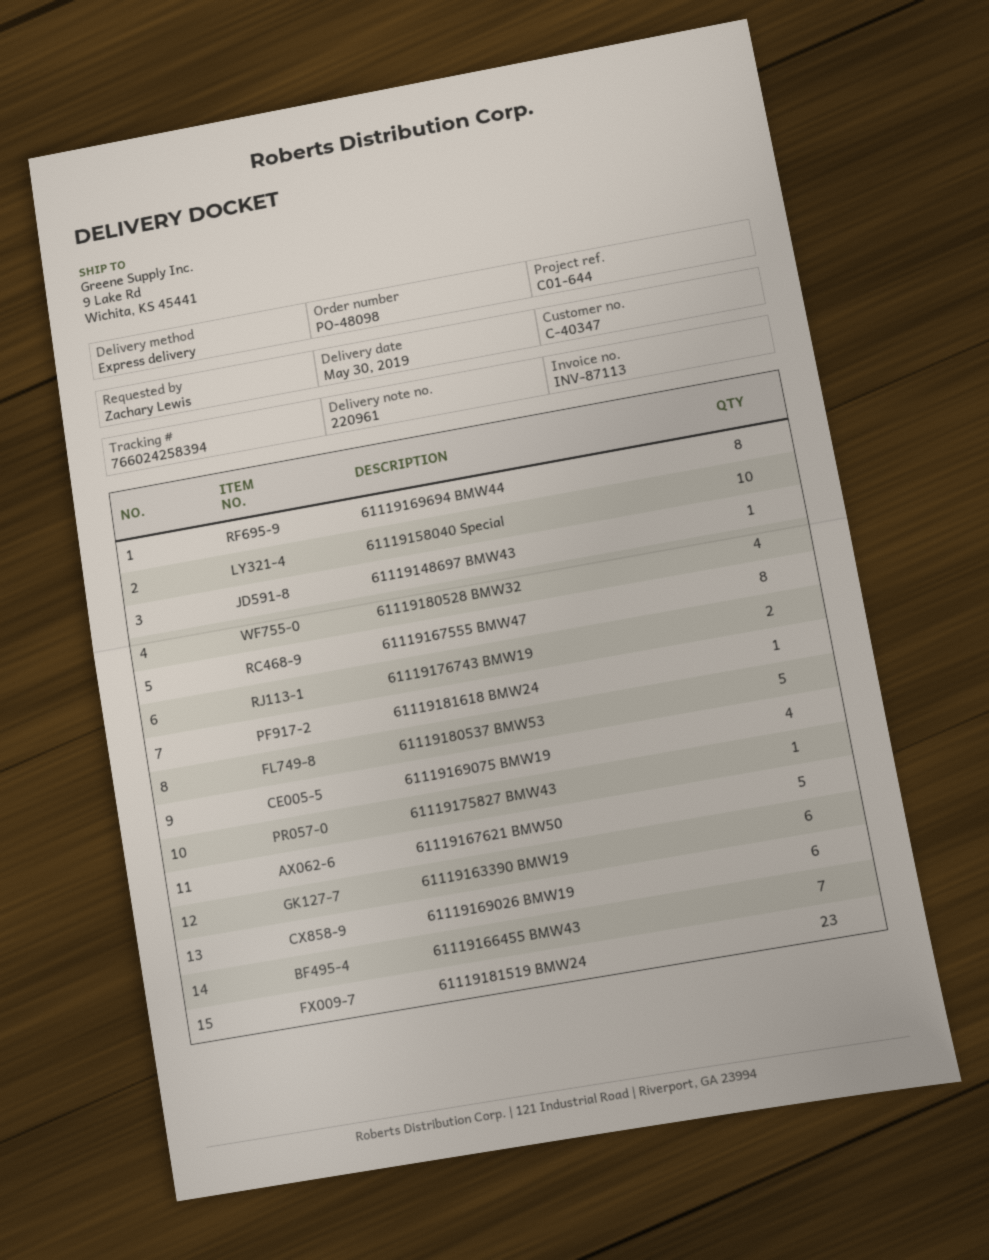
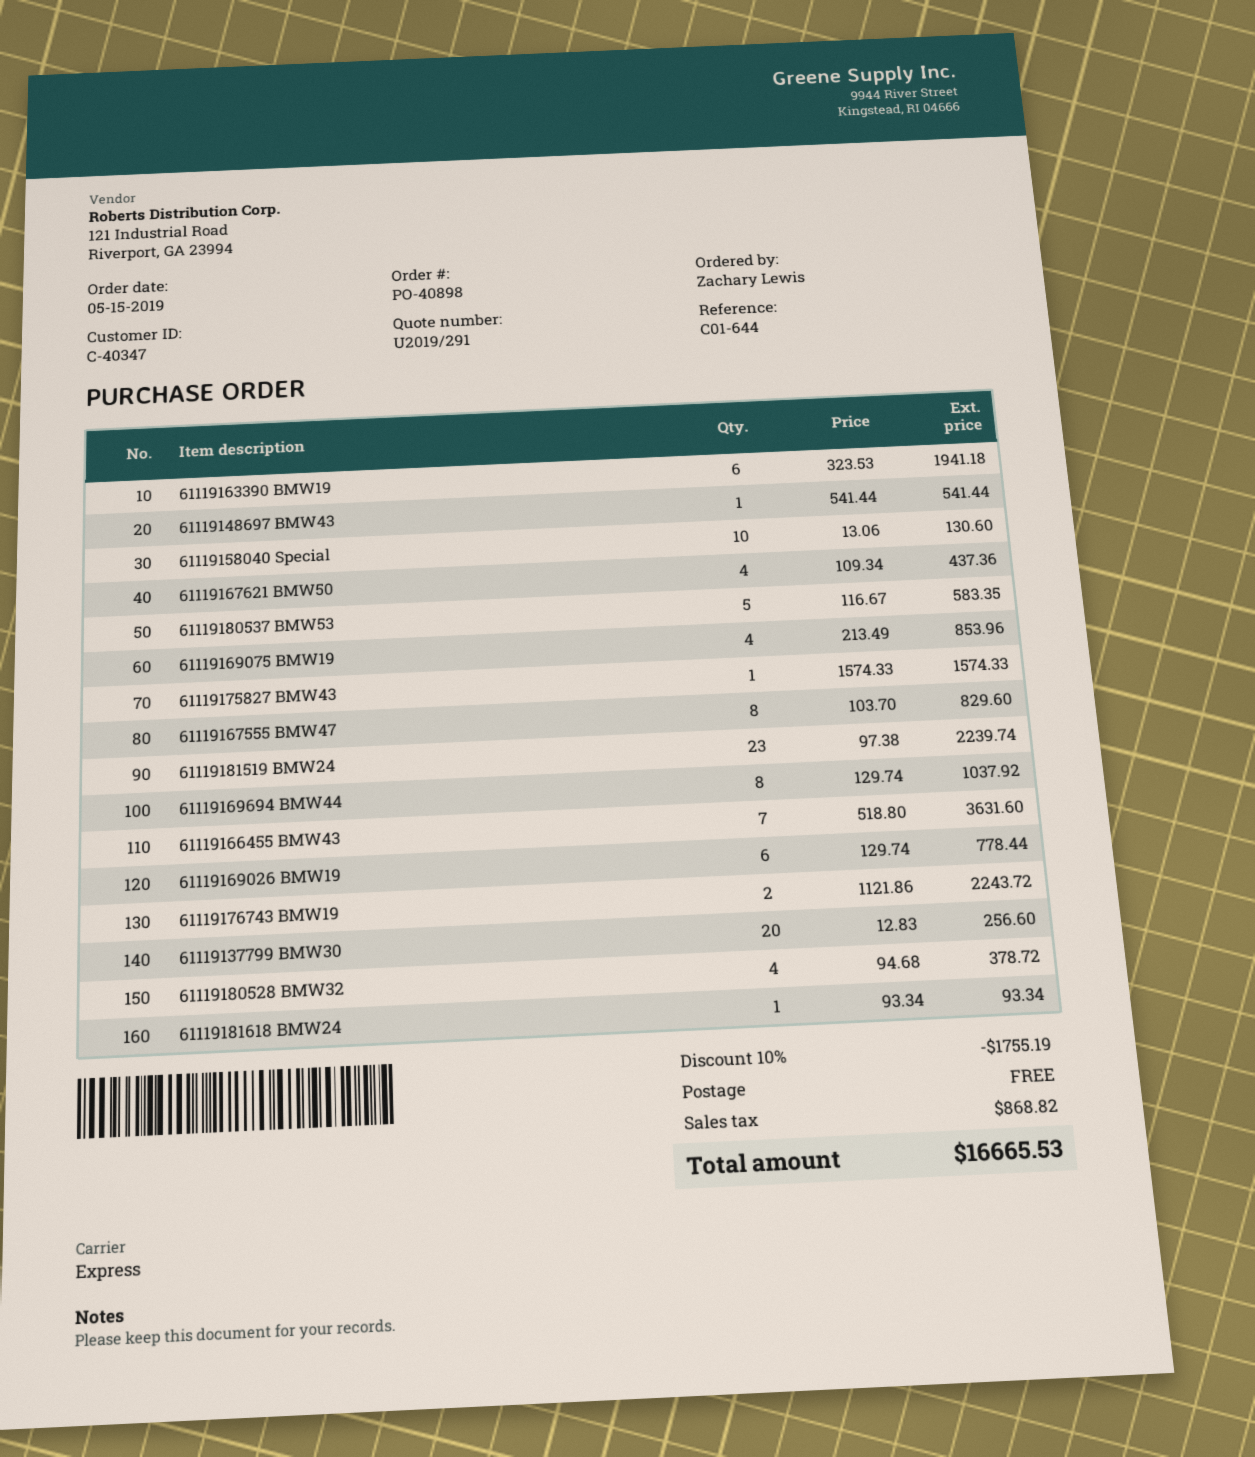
order number: PO-48098 -> PO-40898
61119167621 BMW50: 5 -> 4
61119137799 BMW30: none -> 20

